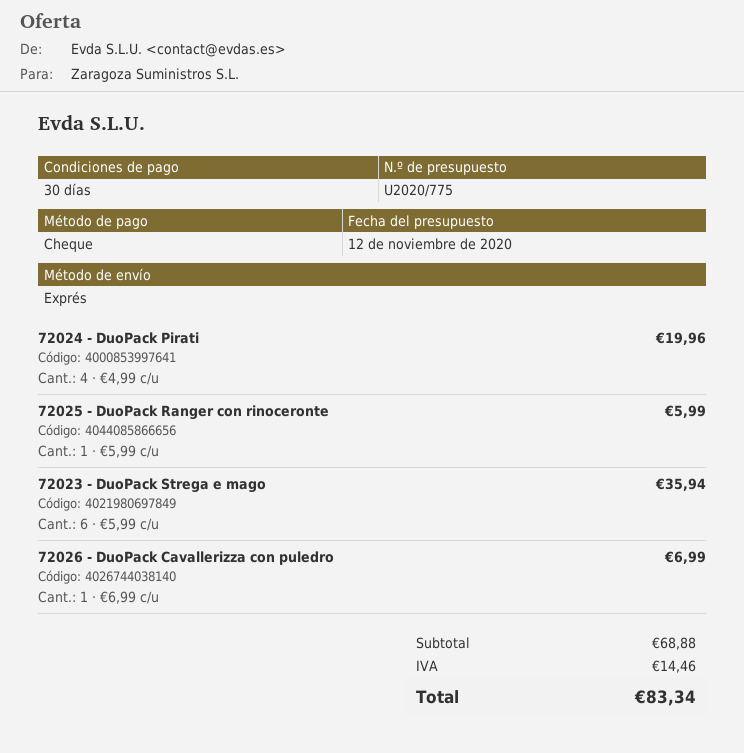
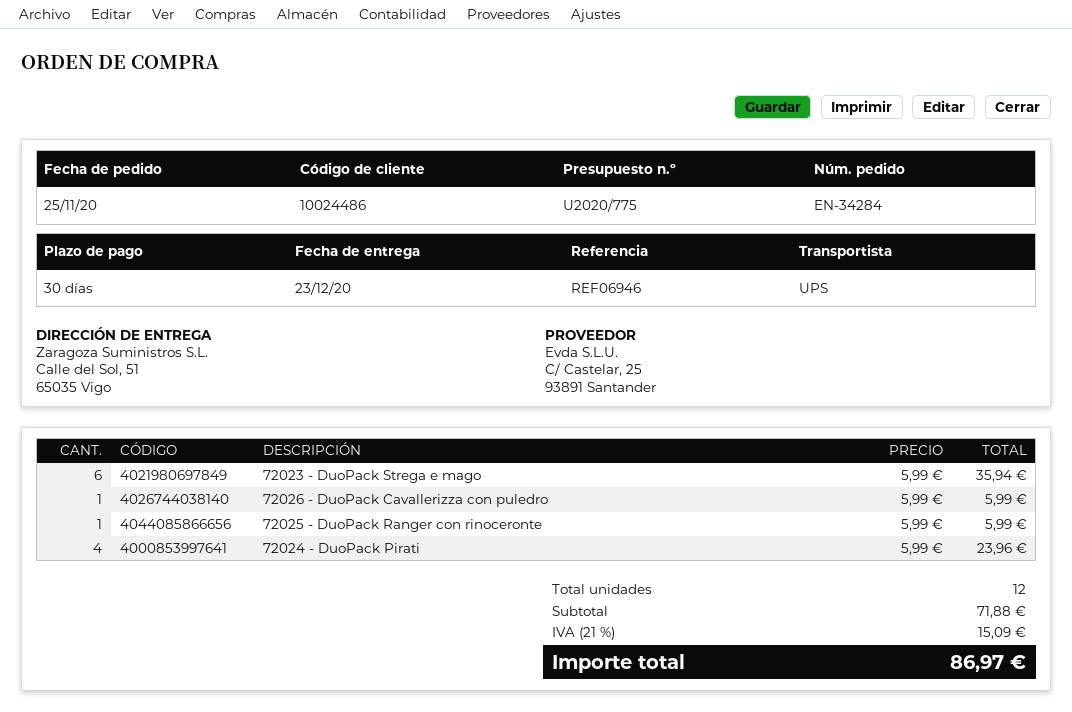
shipping method: express -> UPS
72024 - DuoPack Pirati: 4 x 4.99 = 19.96 -> 4 x 5.99 = 23.96
72026 - DuoPack Cavallerizza con puledro: 1 x 6.99 = 6.99 -> 1 x 5.99 = 5.99
subtotal: 68.88 -> 71.88
tax: 14.46 -> 15.09
total: 83.34 -> 86.97

